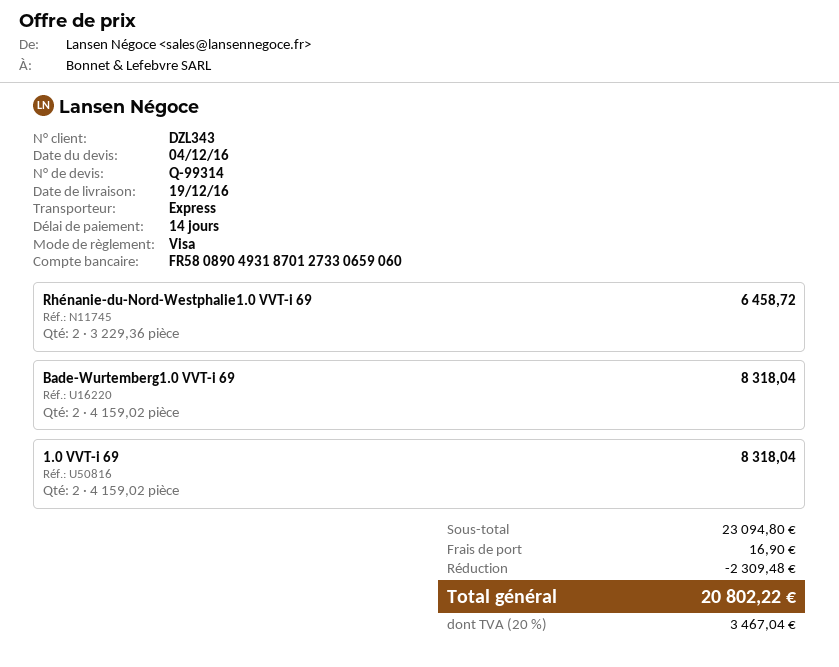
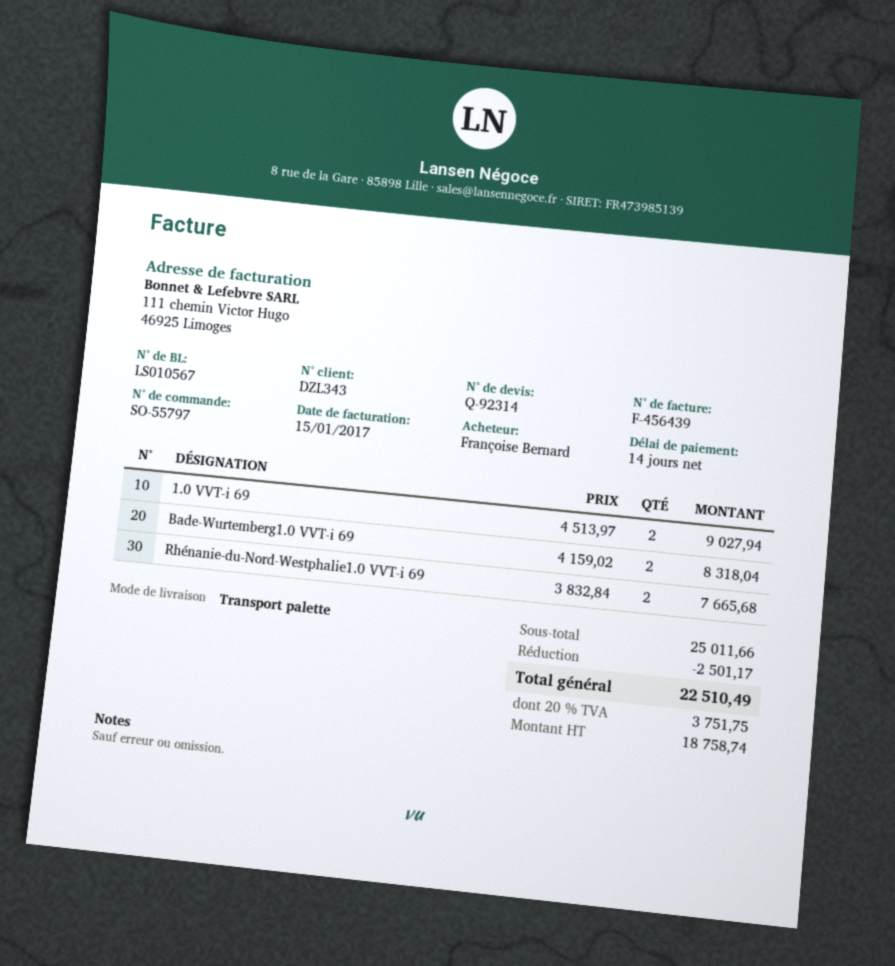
quote number: Q-99314 -> Q-92314
shipping method: express -> pallet freight
Rhénanie-du-Nord-Westphalie1.0 VVT-i 69: 2 x 3229.36 = 6458.72 -> 2 x 3832.84 = 7665.68
1.0 VVT-i 69: 2 x 4159.02 = 8318.04 -> 2 x 4513.97 = 9027.94
subtotal: 23094.80 -> 25011.66
discount: 2309.48 -> 2501.17
shipping: 16.90 -> none
tax: 20% = 3467.04 -> 20% = 3751.75
total: 20802.22 -> 22510.49

